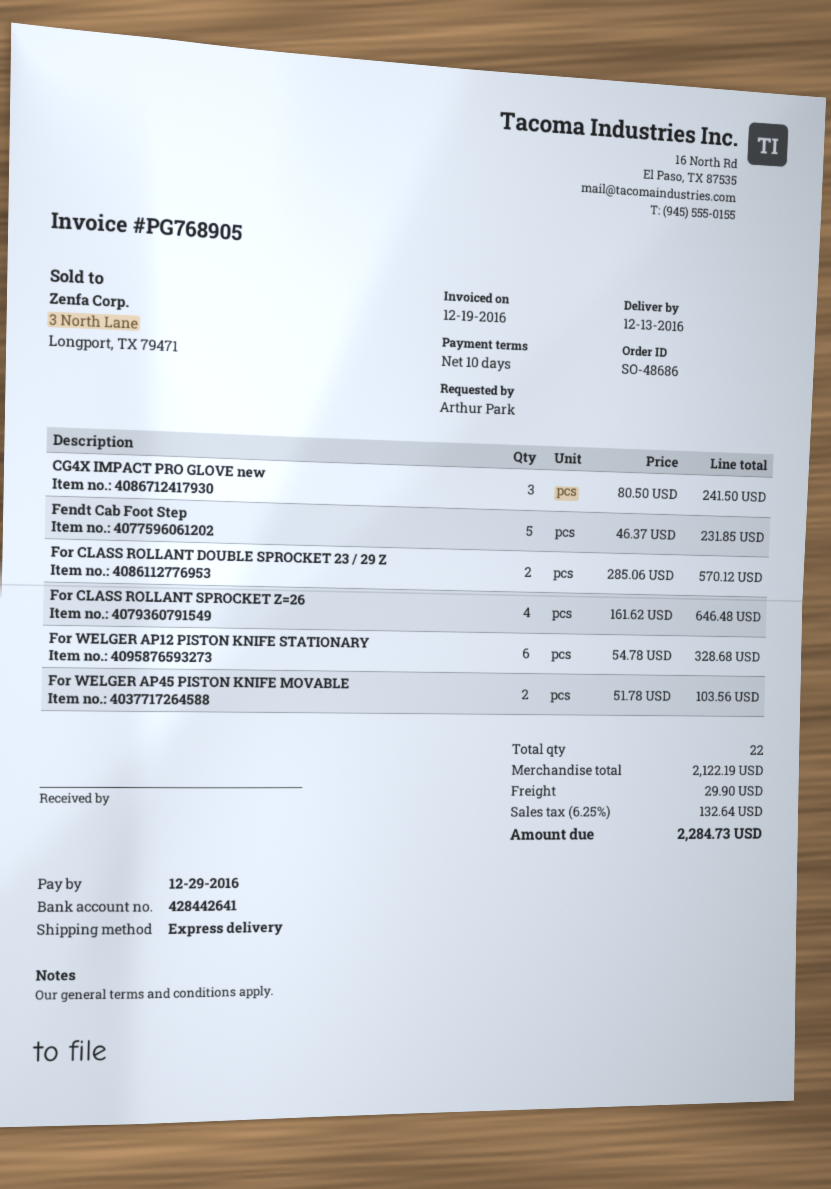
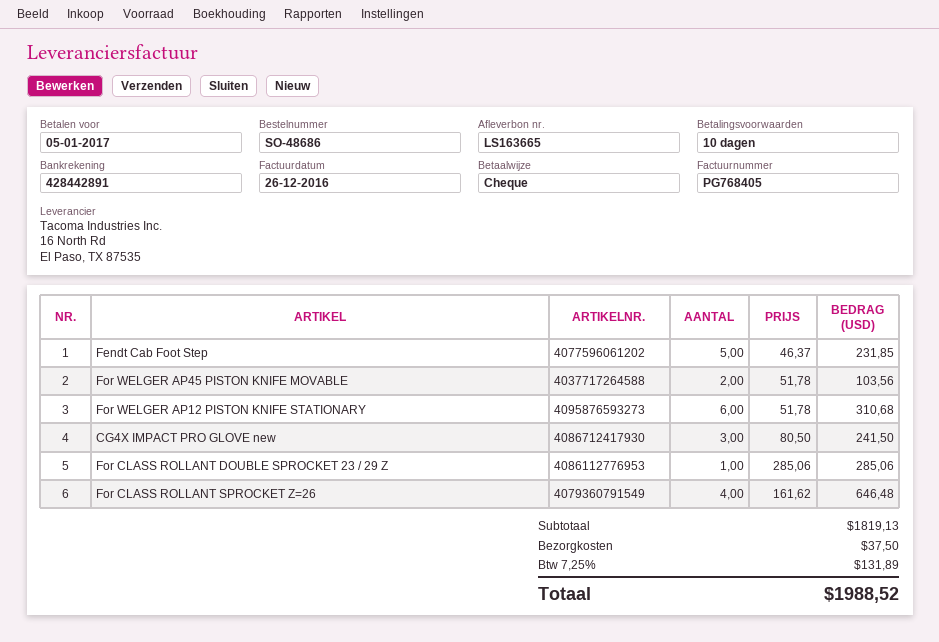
invoice number: PG768905 -> PG768405
invoice date: 2016-12-19 -> 2016-12-26
due date: 2016-12-29 -> 2017-01-05
bank account: 428442641 -> 428442891
For CLASS ROLLANT DOUBLE SPROCKET 23 / 29 Z: 2 x 285.06 = 570.12 -> 1 x 285.06 = 285.06
For WELGER AP12 PISTON KNIFE STATIONARY: 6 x 54.78 = 328.68 -> 6 x 51.78 = 310.68
subtotal: 2122.19 -> 1819.13
shipping: 29.90 -> 37.50
tax: 6.25% = 132.64 -> 7.25% = 131.89
total: 2284.73 -> 1988.52

